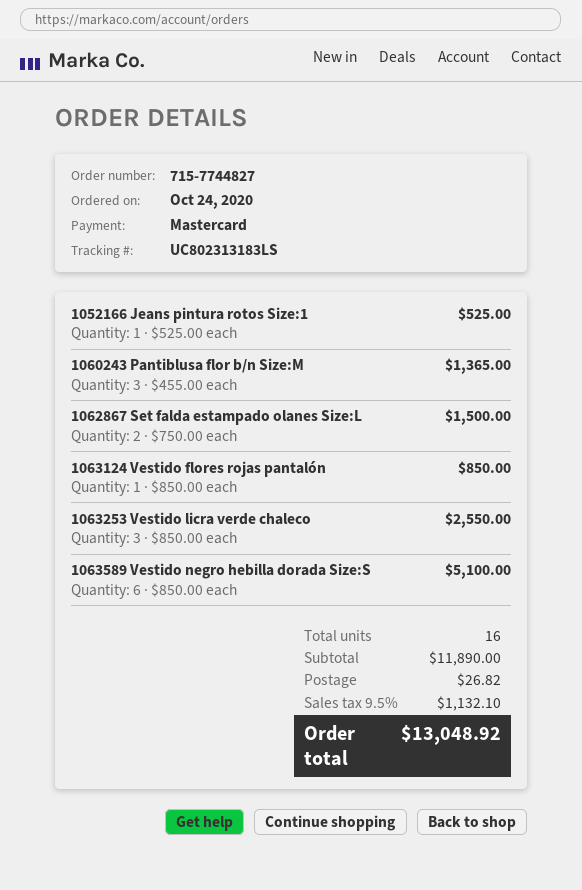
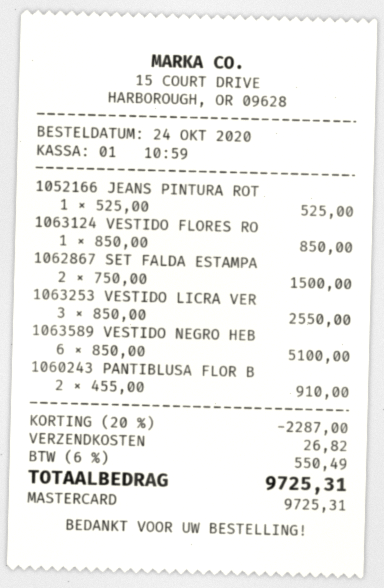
1060243 Pantiblusa flor b/n Size:M: 3 x 455.00 = 1365.00 -> 2 x 455.00 = 910.00
discount: none -> 20% = 2287.00
tax: 9.5% = 1132.10 -> 6% = 550.49
total: 13048.92 -> 9725.31

